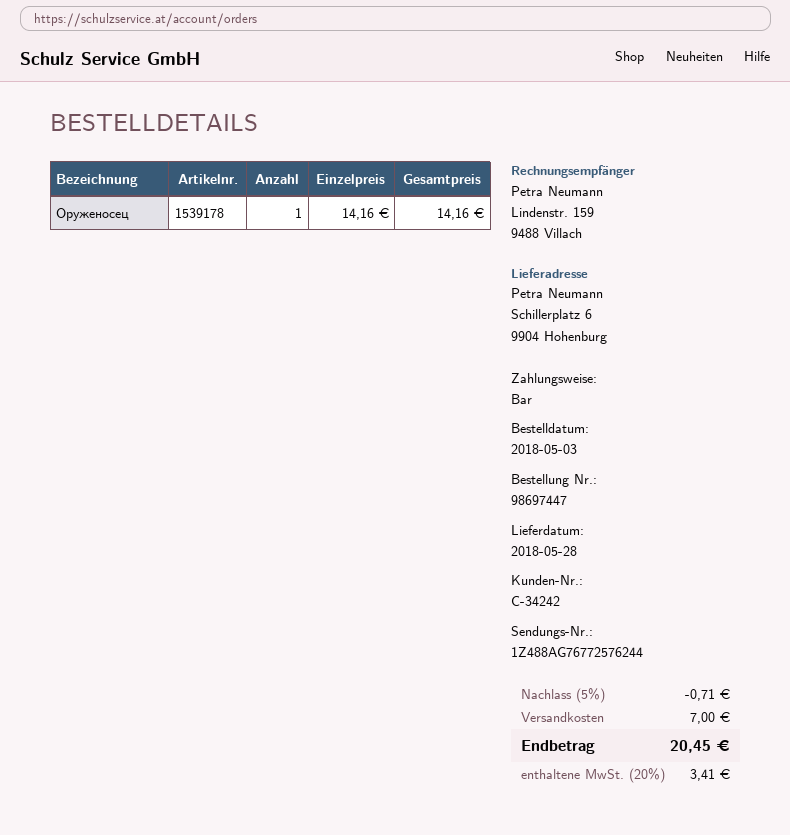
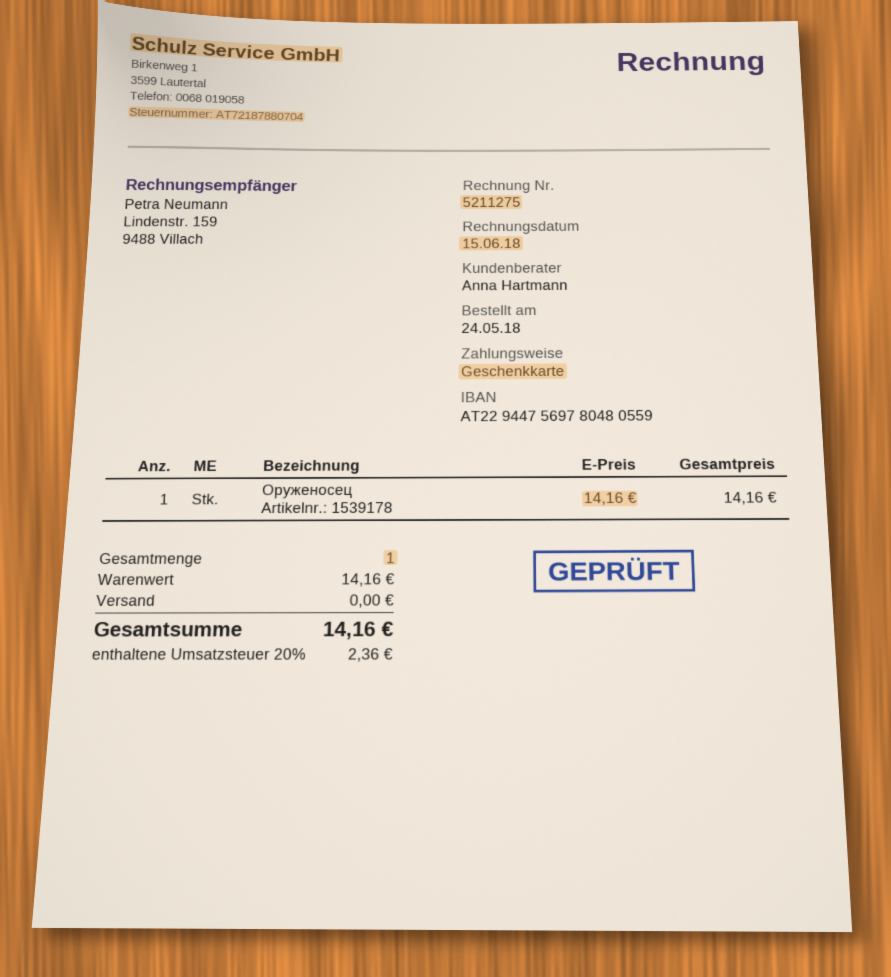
order date: 2018-05-03 -> 2018-05-24
payment method: cash -> gift card
discount: 5% = 0.71 -> none
shipping: 7.00 -> 0.00
tax: 20% = 3.41 -> 20% = 2.36
total: 20.45 -> 14.16

